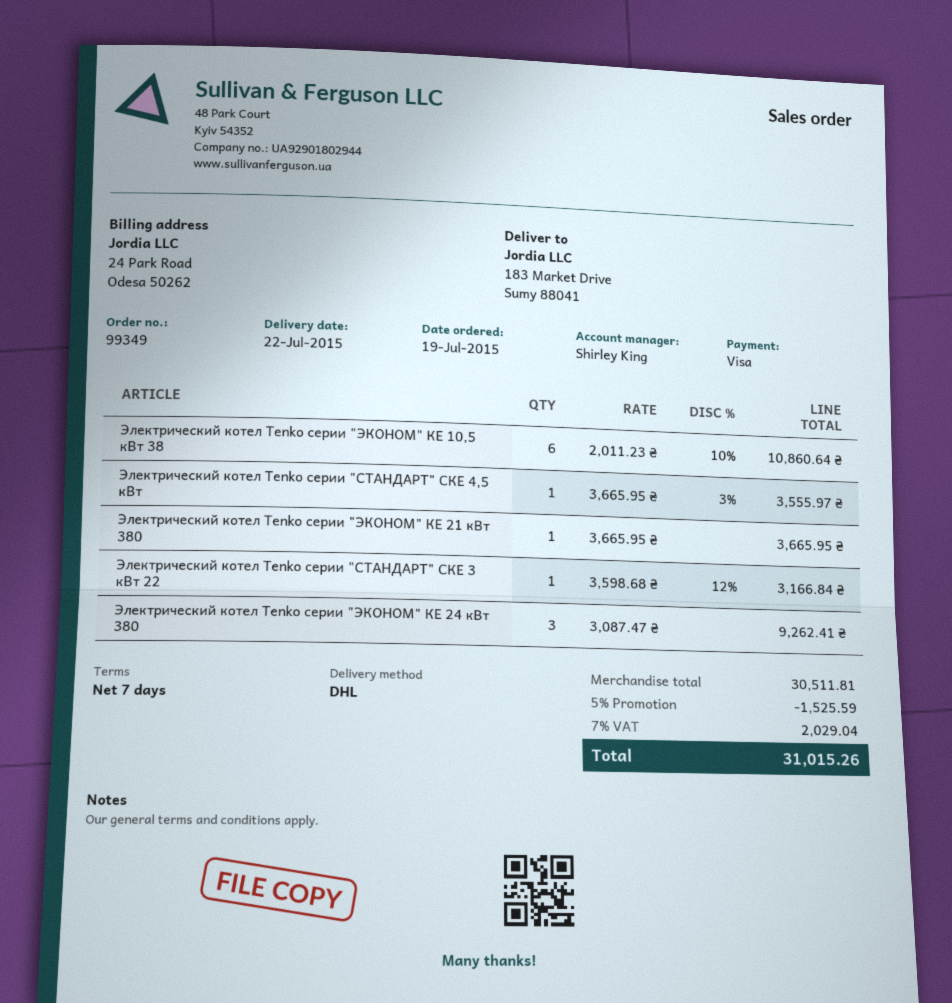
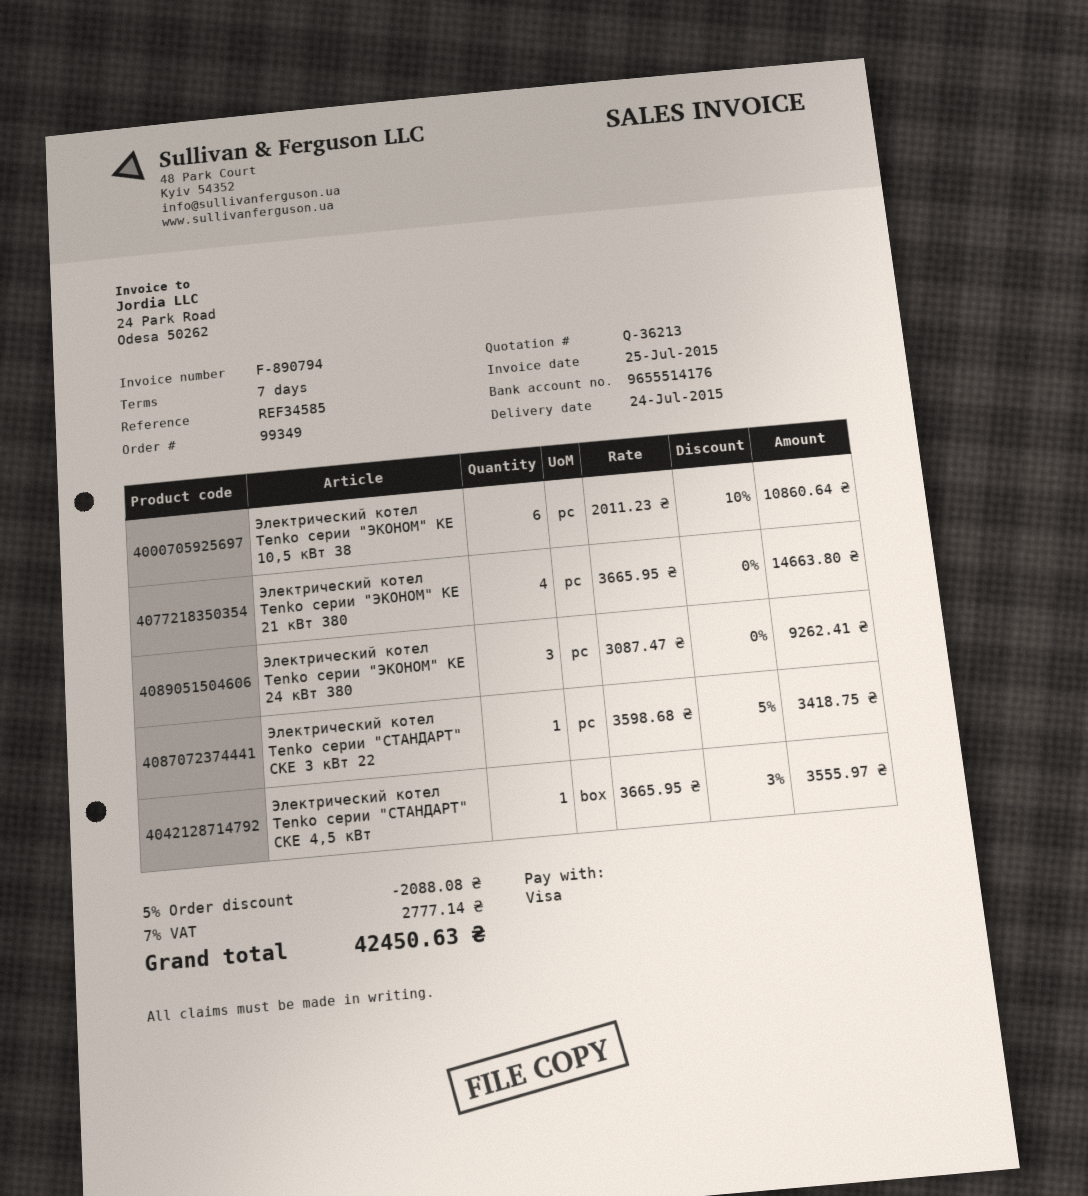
delivery date: 2015-07-22 -> 2015-07-24
Электрический котел Tenko серии "ЭКОНОМ" КЕ 21 кВт 380: 1 x 3665.95 = 3665.95 -> 4 x 3665.95 = 14663.80
Электрический котел Tenko серии "СТАНДАРТ" СКЕ 3 кВт 22: 1 x 3598.68 - 12% = 3166.84 -> 1 x 3598.68 - 5% = 3418.75
discount: 5% = 1525.59 -> 5% = 2088.08
tax: 7% = 2029.04 -> 7% = 2777.14
total: 31015.26 -> 42450.63

